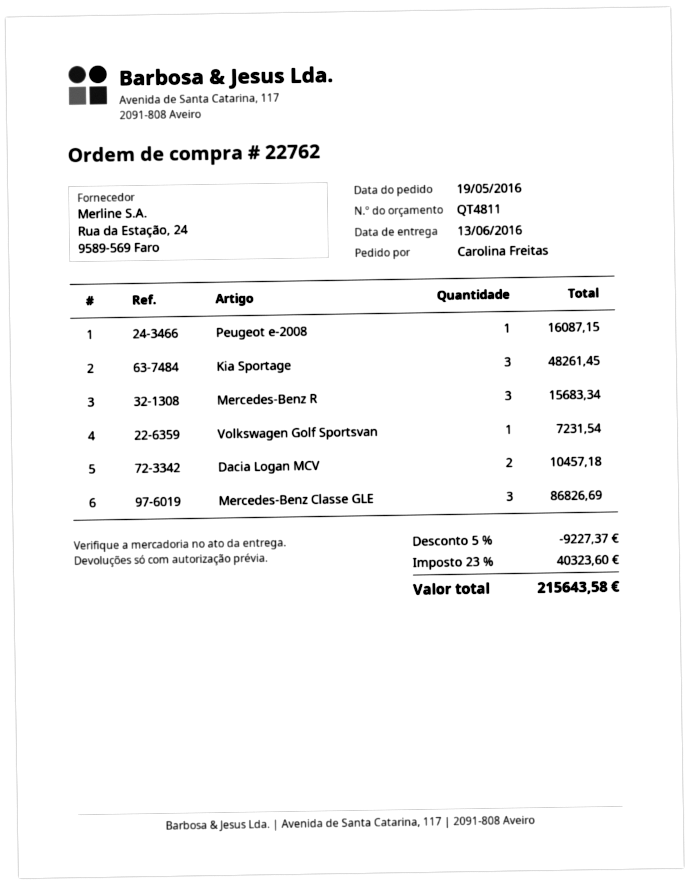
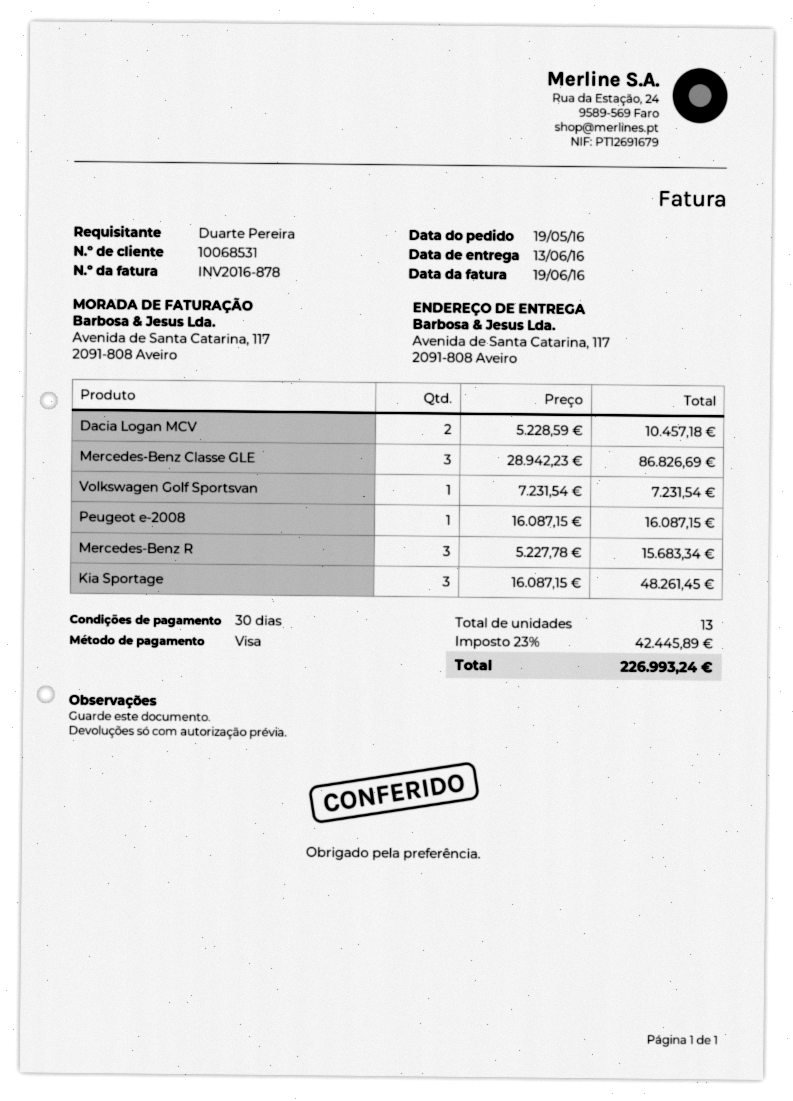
ordered by: Carolina Freitas -> Duarte Pereira
discount: 5% = 9227.37 -> none
tax: 23% = 40323.60 -> 23% = 42445.89
total: 215643.58 -> 226993.24

